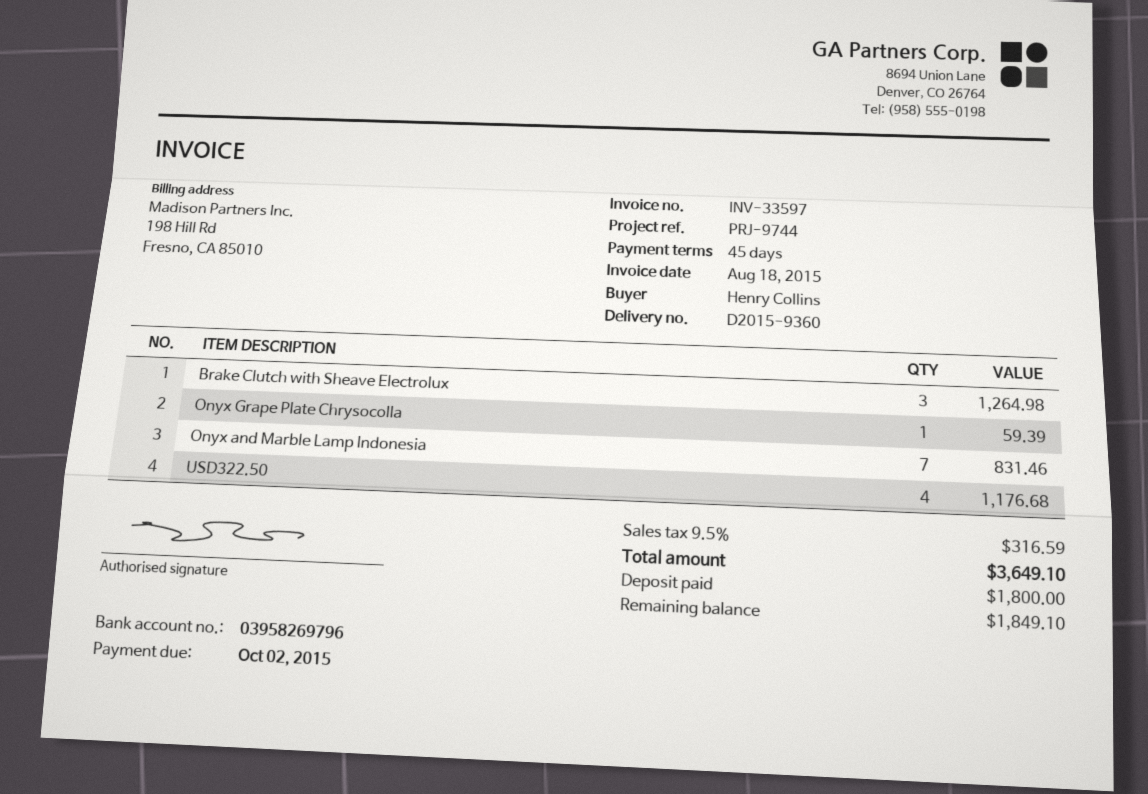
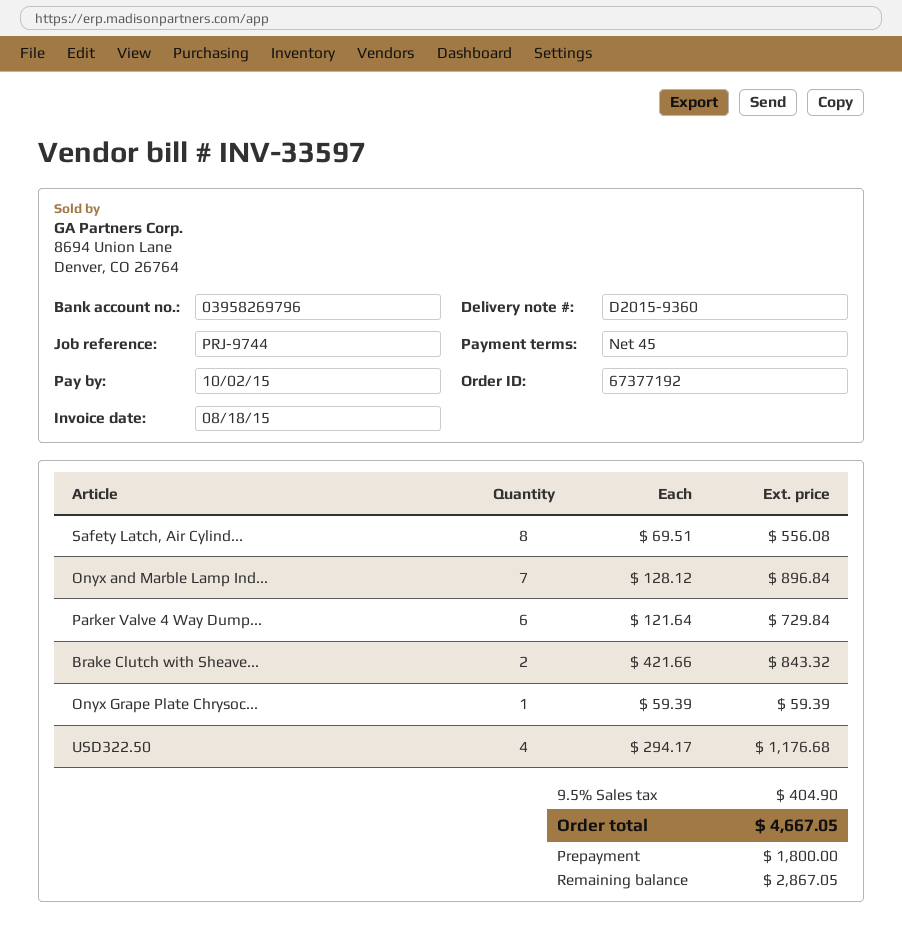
Brake Clutch with Sheave Electrolux: 3 for 1264.98 -> 2 for 843.32
Onyx and Marble Lamp Indonesia: 7 for 831.46 -> 7 for 896.84
Safety Latch, Air Cylind...: none -> 8 for 556.08
Parker Valve 4 Way Dump...: none -> 6 for 729.84
tax: 9.5% = 316.59 -> 9.5% = 404.90
total: 3649.10 -> 4667.05
balance: 1849.10 -> 2867.05

